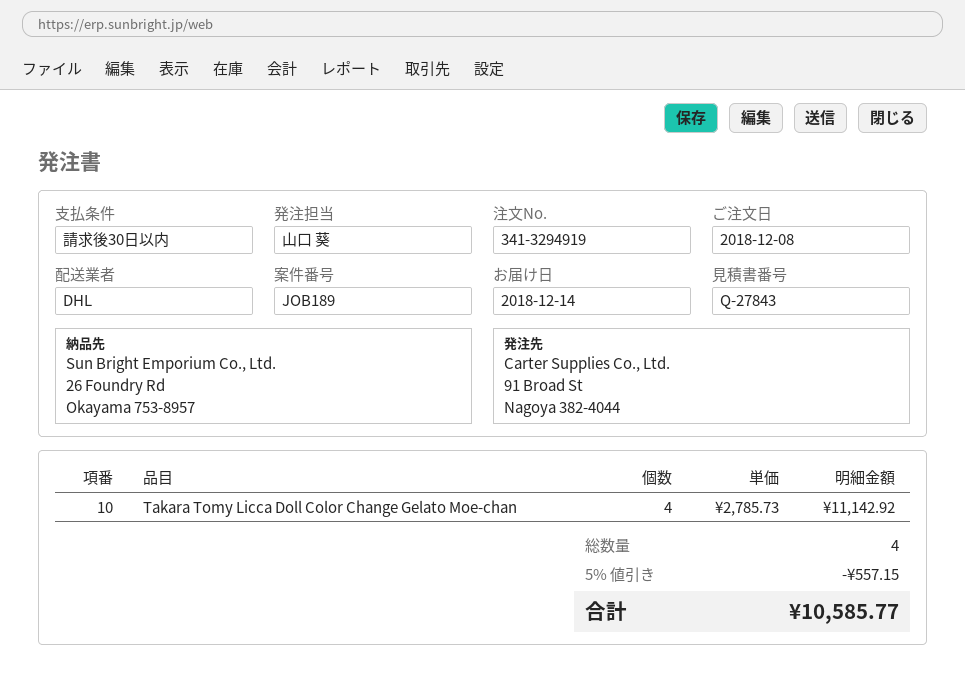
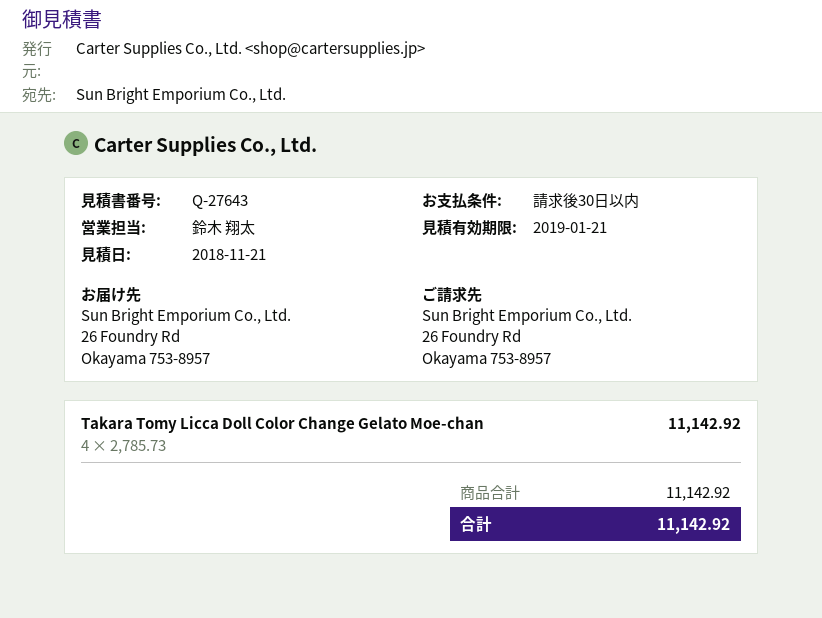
quote number: Q-27843 -> Q-27643
discount: 5% = 557.15 -> none
total: 10585.77 -> 11142.92

